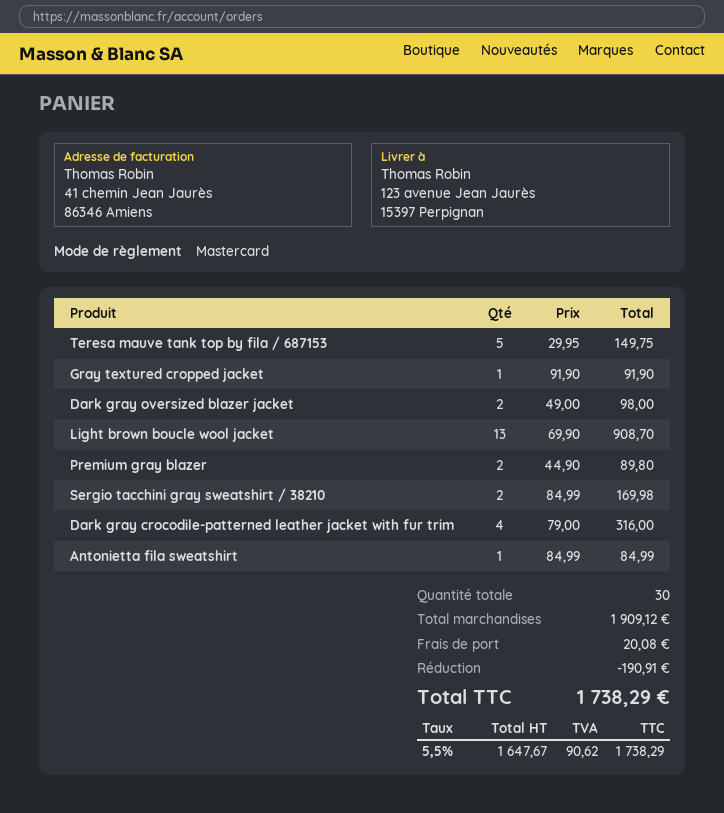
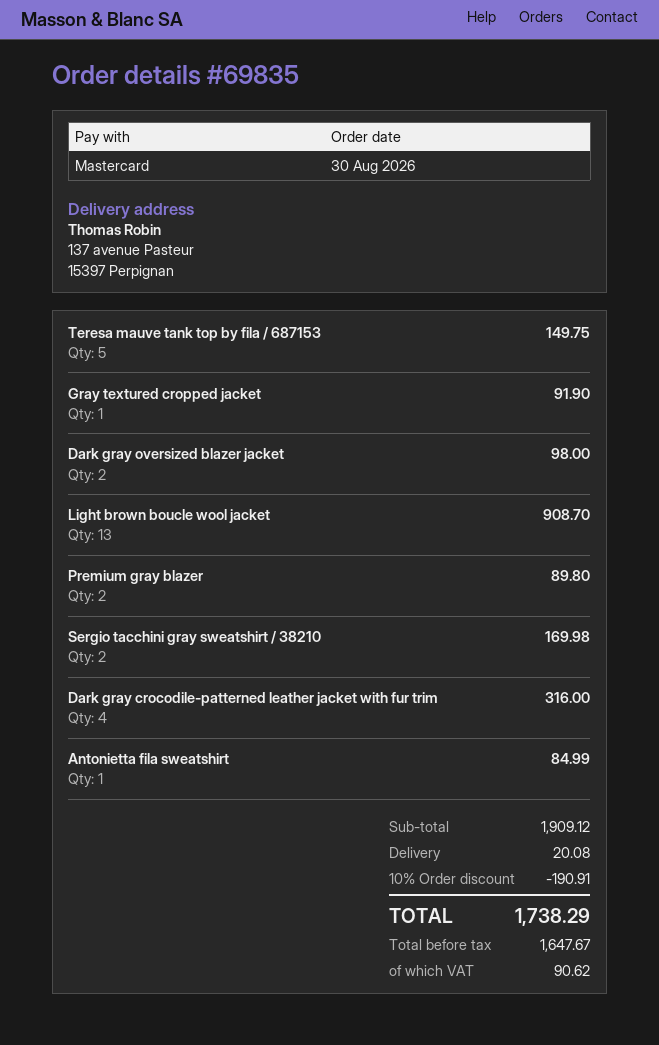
ship to: 123 avenue Jean Jaurès, 15397 Perpignan -> 137 avenue Pasteur, 15397 Perpignan

